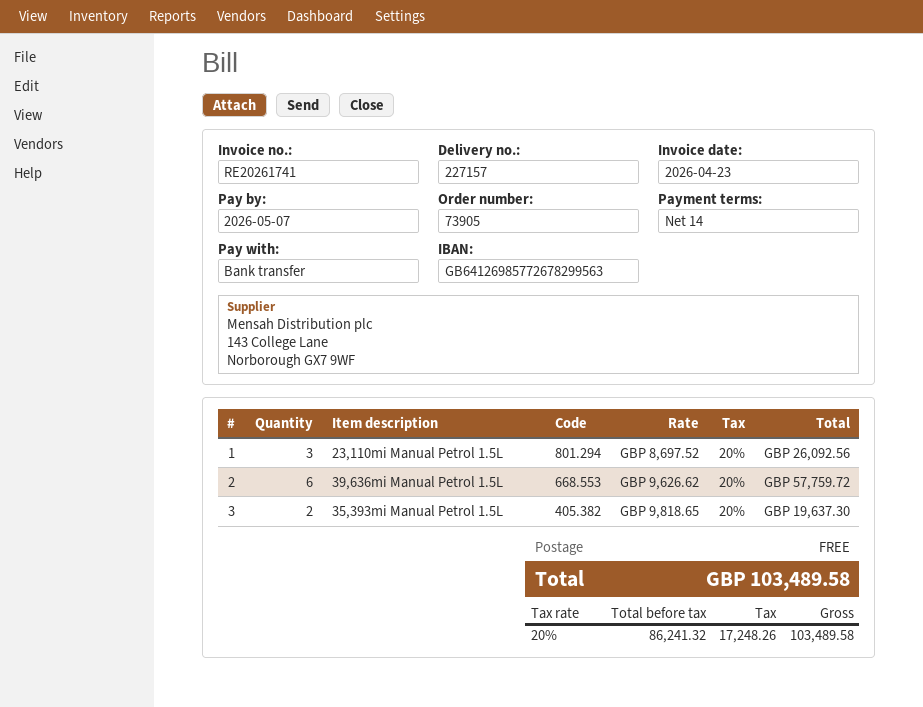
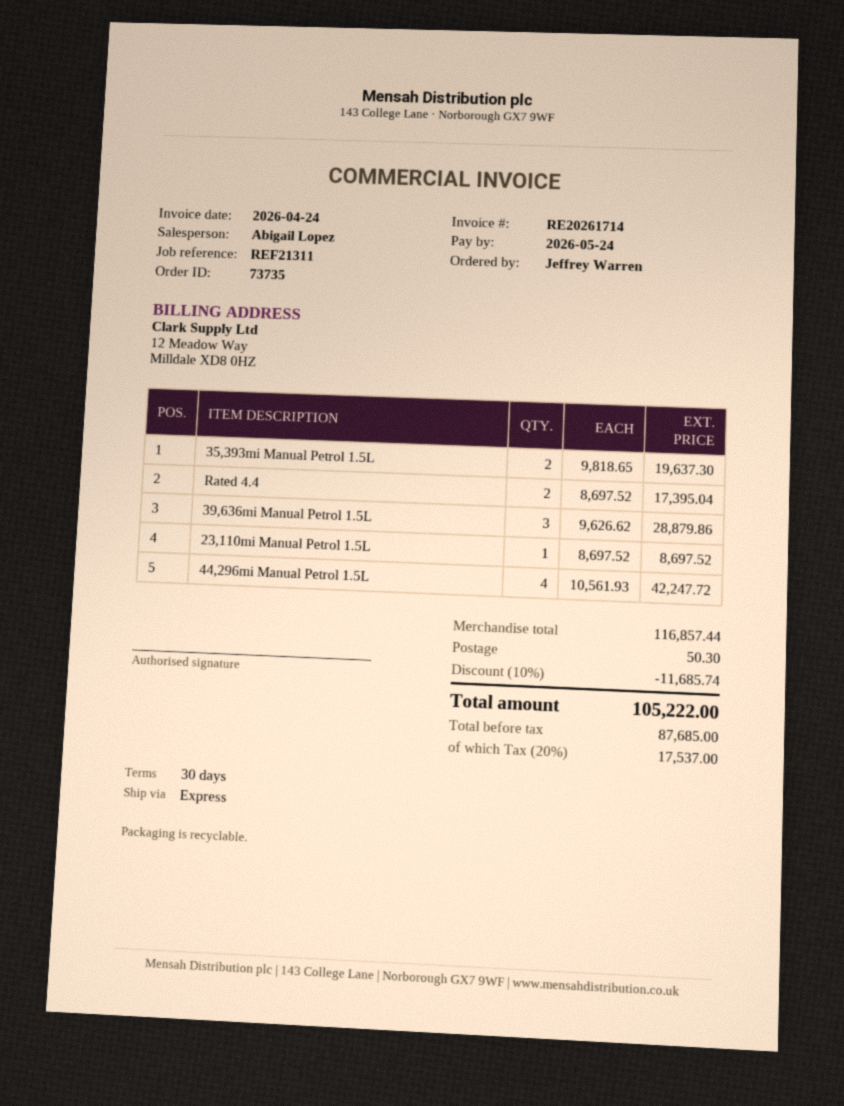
order number: 73905 -> 73735
invoice number: RE20261741 -> RE20261714
invoice date: 2026-04-23 -> 2026-04-24
payment terms: 14 days -> 30 days
due date: 2026-05-07 -> 2026-05-24
23,110mi Manual Petrol 1.5L: 3 x 8697.52 = 26092.56 -> 1 x 8697.52 = 8697.52
39,636mi Manual Petrol 1.5L: 6 x 9626.62 = 57759.72 -> 3 x 9626.62 = 28879.86
Rated 4.4: none -> 2 x 8697.52 = 17395.04
44,296mi Manual Petrol 1.5L: none -> 4 x 10561.93 = 42247.72
discount: none -> 10% = 11685.74
shipping: 0.00 -> 50.30
net: 86241.32 -> 87685.00
tax: 20% = 17248.26 -> 20% = 17537.00
total: 103489.58 -> 105222.00

